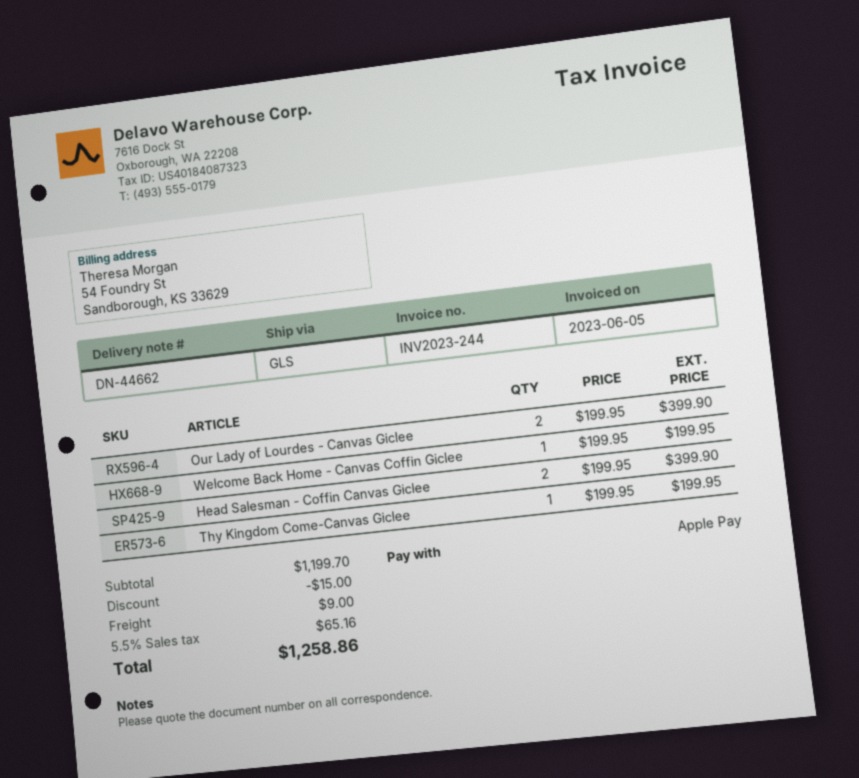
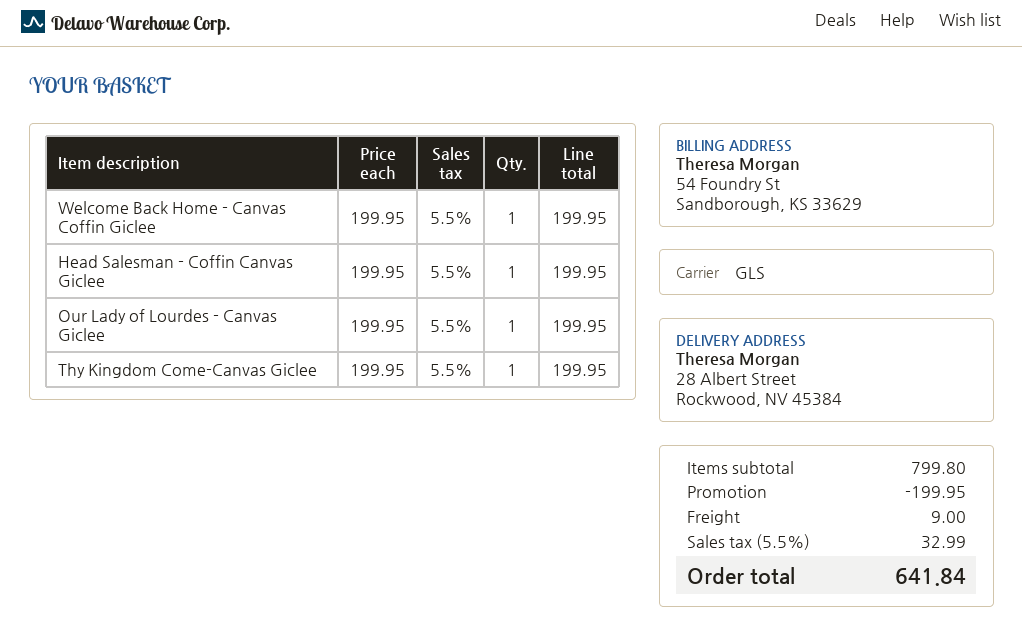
Our Lady of Lourdes - Canvas Giclee: 2 x 199.95 = 399.90 -> 1 x 199.95 = 199.95
Head Salesman - Coffin Canvas Giclee: 2 x 199.95 = 399.90 -> 1 x 199.95 = 199.95
subtotal: 1199.70 -> 799.80
discount: 15.00 -> 199.95
tax: 5.5% = 65.16 -> 5.5% = 32.99
total: 1258.86 -> 641.84

